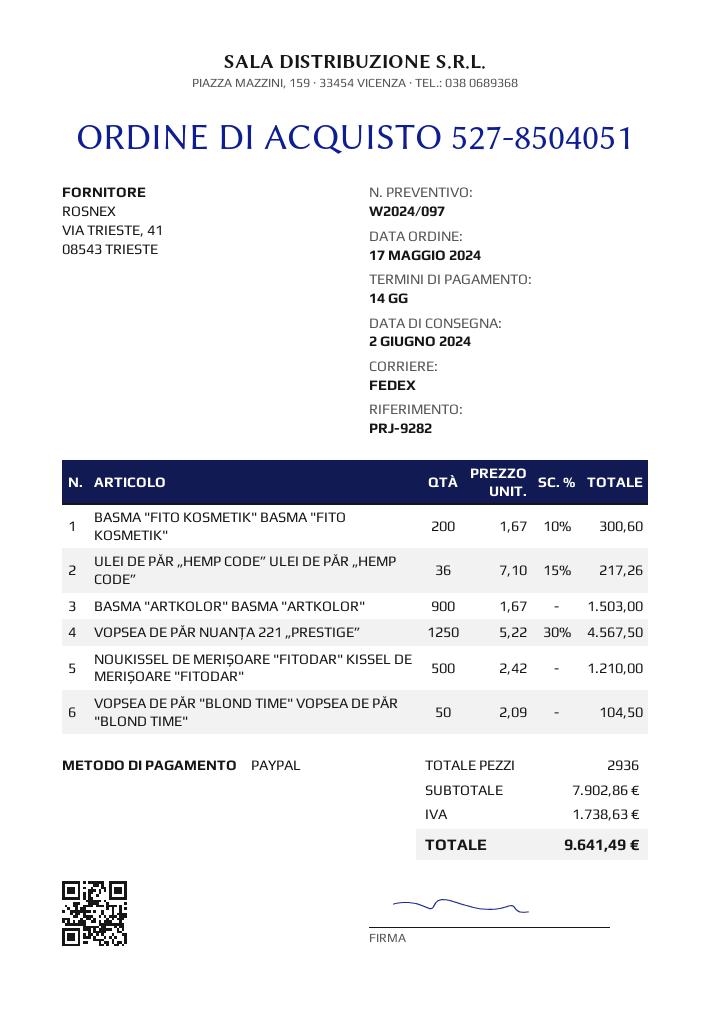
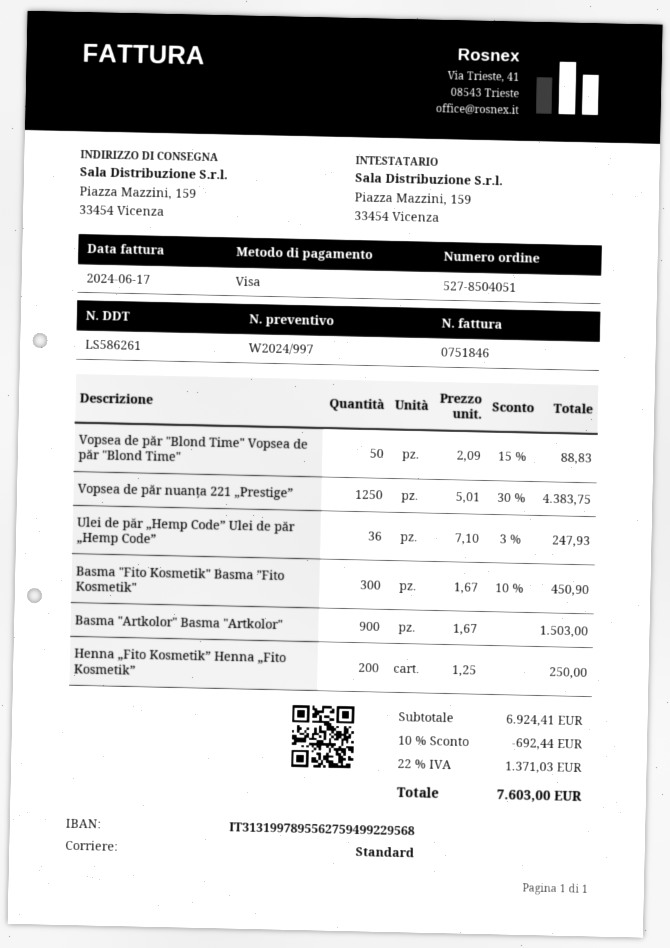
quote number: W2024/097 -> W2024/997
payment method: PayPal -> Visa
shipping method: FedEx -> standard
BASMA "FITO KOSMETIK" BASMA "FITO KOSMETIK": 200 x 1.67 - 10% = 300.60 -> 300 x 1.67 - 10% = 450.90
ULEI DE PĂR „HEMP CODE” ULEI DE PĂR „HEMP CODE”: 36 x 7.10 - 15% = 217.26 -> 36 x 7.10 - 3% = 247.93
VOPSEA DE PĂR NUANȚA 221 „PRESTIGE”: 1250 x 5.22 - 30% = 4567.50 -> 1250 x 5.01 - 30% = 4383.75
NOUKISSEL DE MERIȘOARE "FITODAR" KISSEL DE MERIȘOARE "FITODAR": 500 x 2.42 = 1210.00 -> none
VOPSEA DE PĂR "BLOND TIME" VOPSEA DE PĂR "BLOND TIME": 50 x 2.09 = 104.50 -> 50 x 2.09 - 15% = 88.83
Henna „Fito Kosmetik” Henna „Fito Kosmetik”: none -> 200 x 1.25 = 250.00
subtotal: 7902.86 -> 6924.41
discount: none -> 10% = 692.44
tax: 1738.63 -> 1371.03
total: 9641.49 -> 7603.00

